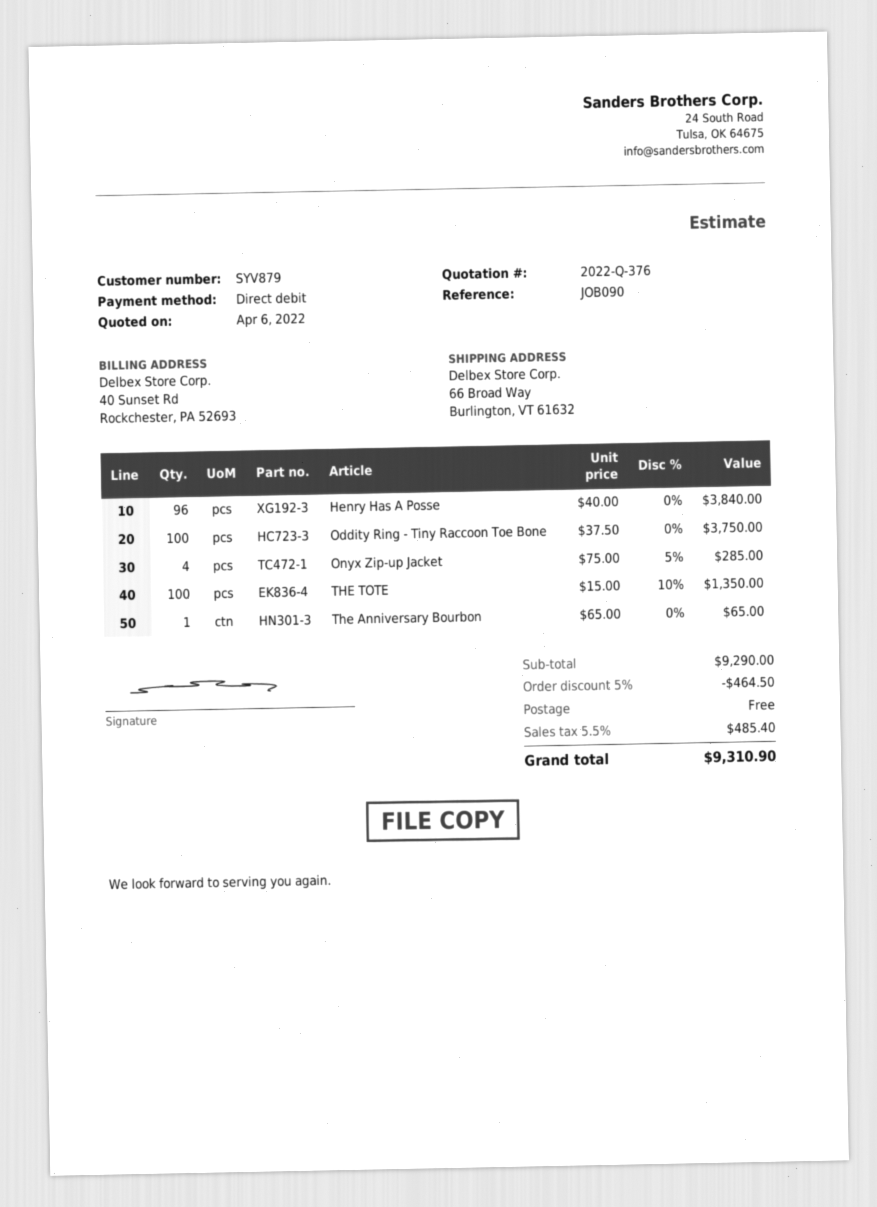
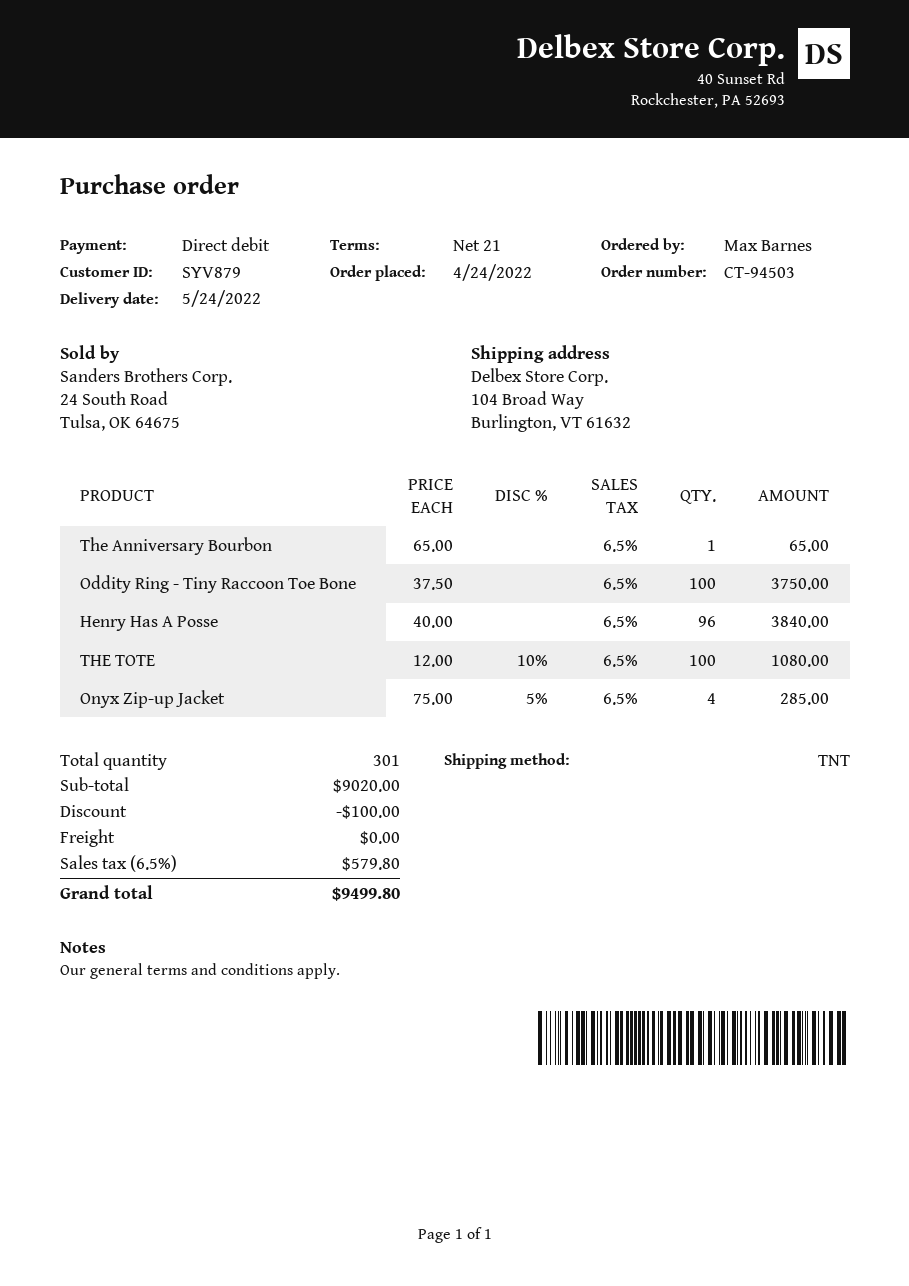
ship to: 66 Broad Way, Burlington, VT 61632 -> 104 Broad Way, Burlington, VT 61632
THE TOTE: 100 x 15.00 - 10% = 1350.00 -> 100 x 12.00 - 10% = 1080.00
subtotal: 9290.00 -> 9020.00
discount: 464.50 -> 100.00
tax: 5.5% = 485.40 -> 6.5% = 579.80
total: 9310.90 -> 9499.80

